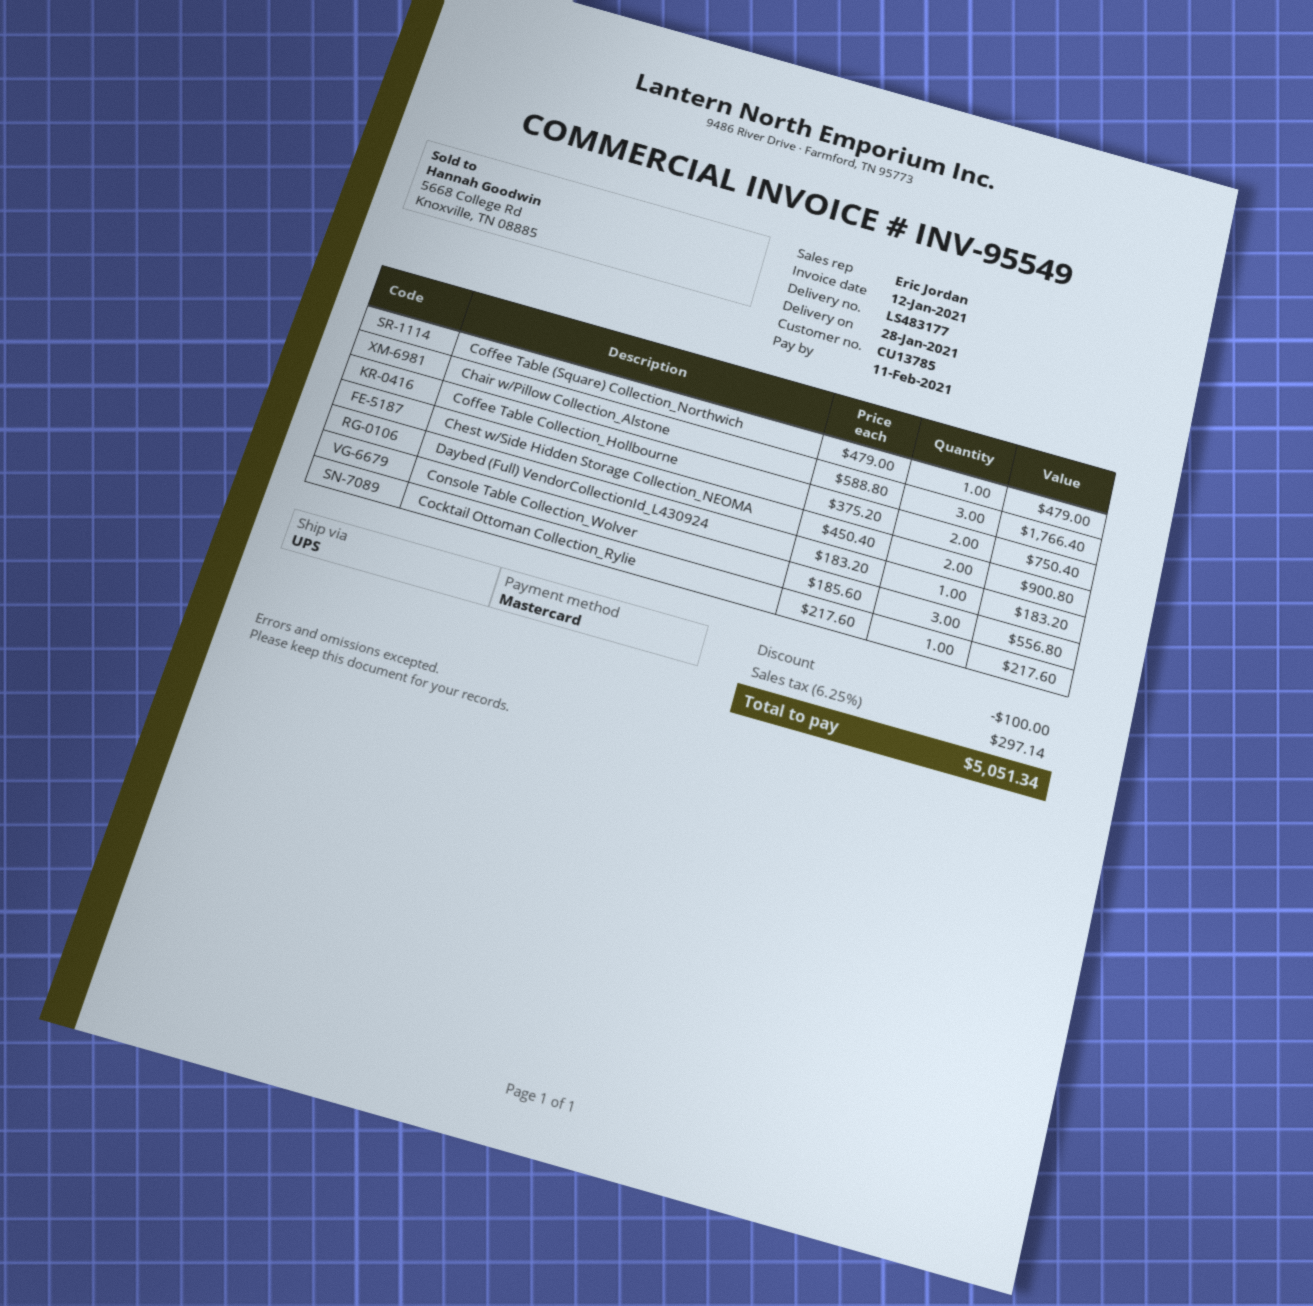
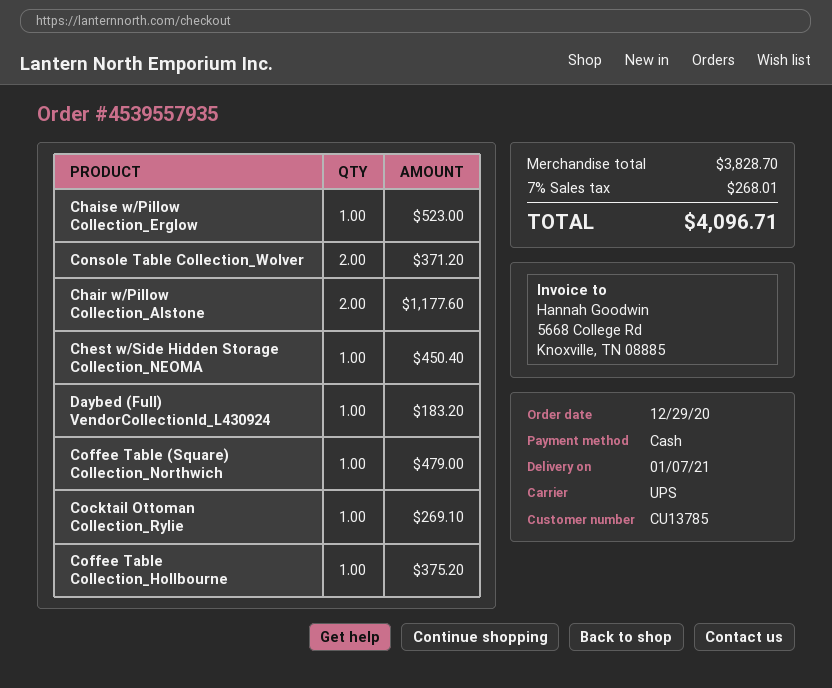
delivery date: 2021-01-28 -> 2021-01-07
payment method: Mastercard -> cash
Chair w/Pillow Collection_Alstone: 3 for 1766.40 -> 2 for 1177.60
Coffee Table Collection_Hollbourne: 2 for 750.40 -> 1 for 375.20
Chest w/Side Hidden Storage Collection_NEOMA: 2 for 900.80 -> 1 for 450.40
Console Table Collection_Wolver: 3 for 556.80 -> 2 for 371.20
Cocktail Ottoman Collection_Rylie: 1 for 217.60 -> 1 for 269.10
Chaise w/Pillow Collection_Erglow: none -> 1 for 523.00
discount: 100.00 -> none
tax: 6.25% = 297.14 -> 7% = 268.01
total: 5051.34 -> 4096.71

